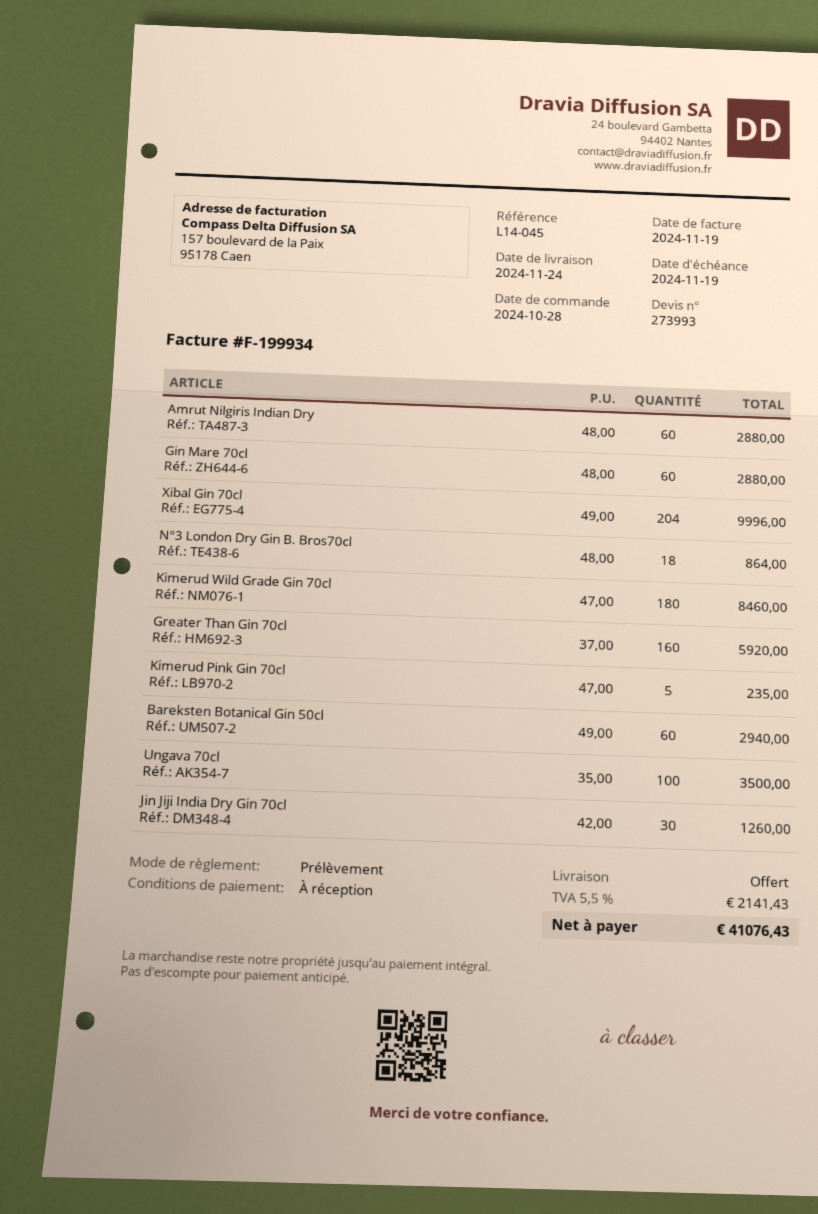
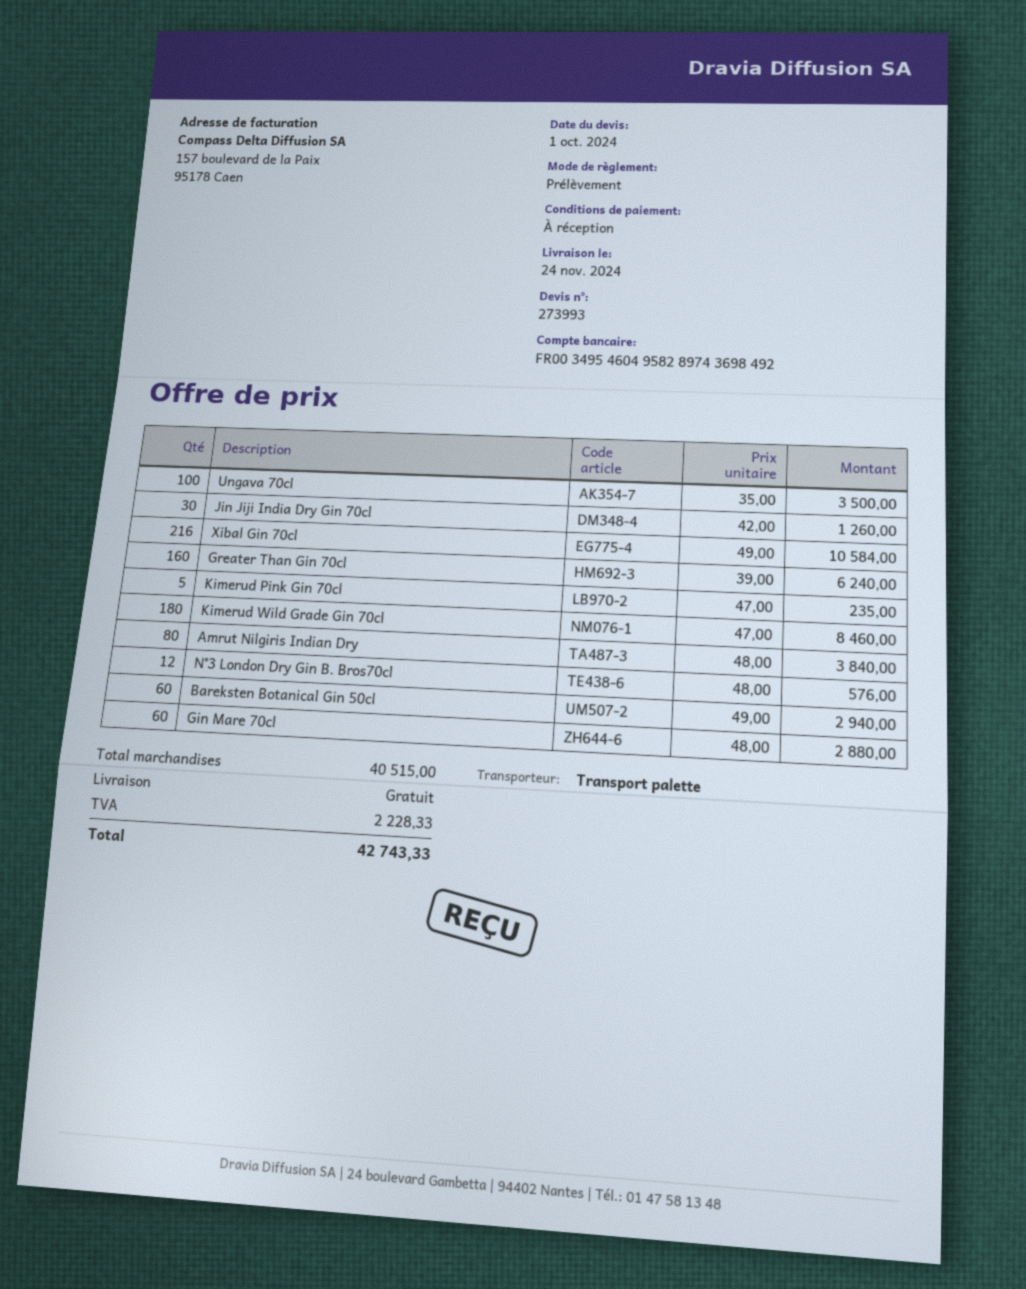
Amrut Nilgiris Indian Dry: 60 x 48.00 = 2880.00 -> 80 x 48.00 = 3840.00
Xibal Gin 70cl: 204 x 49.00 = 9996.00 -> 216 x 49.00 = 10584.00
N°3 London Dry Gin B. Bros70cl: 18 x 48.00 = 864.00 -> 12 x 48.00 = 576.00
Greater Than Gin 70cl: 160 x 37.00 = 5920.00 -> 160 x 39.00 = 6240.00
tax: 2141.43 -> 2228.33
total: 41076.43 -> 42743.33

